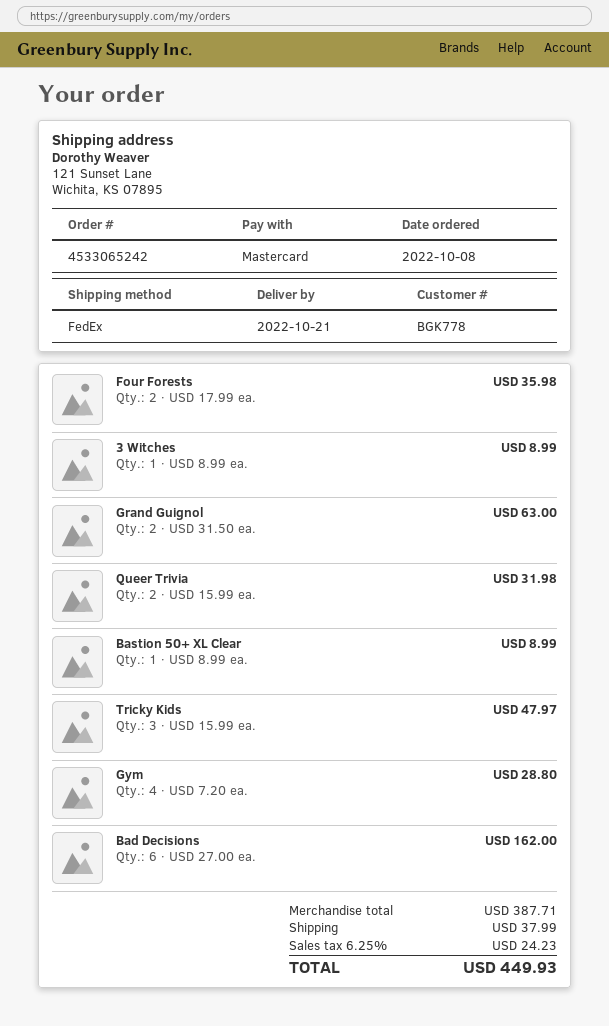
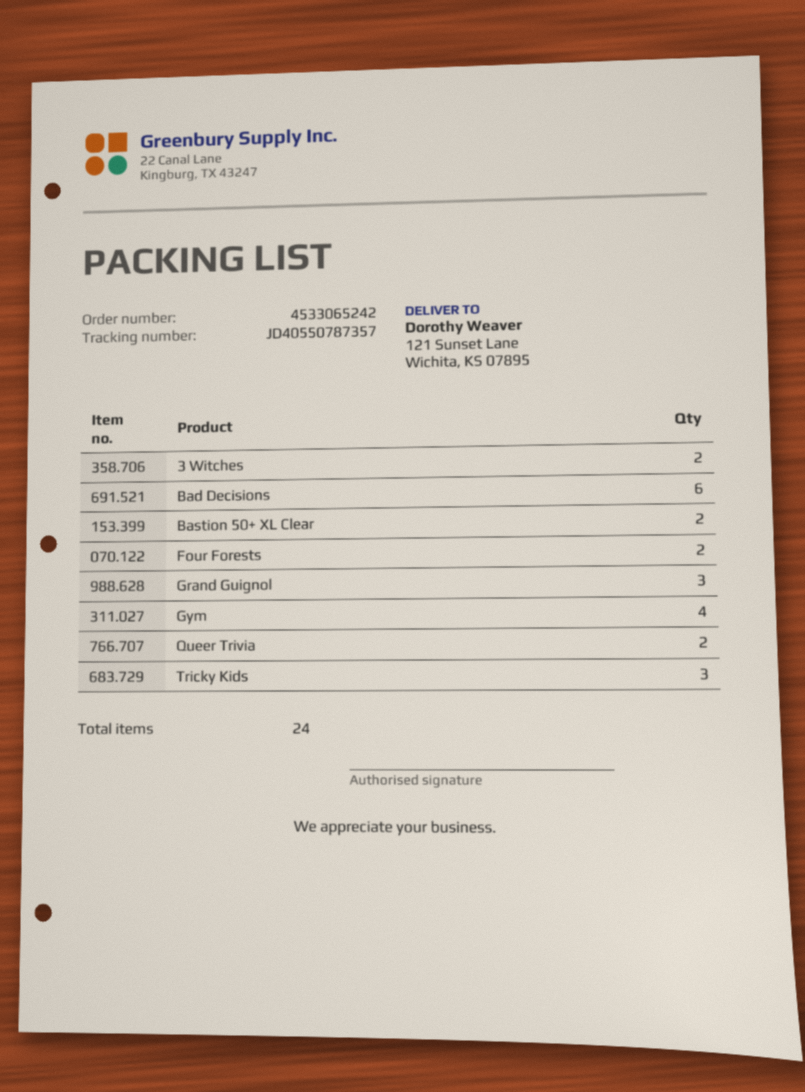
3 Witches: 1 -> 2
Grand Guignol: 2 -> 3
Bastion 50+ XL Clear: 1 -> 2

